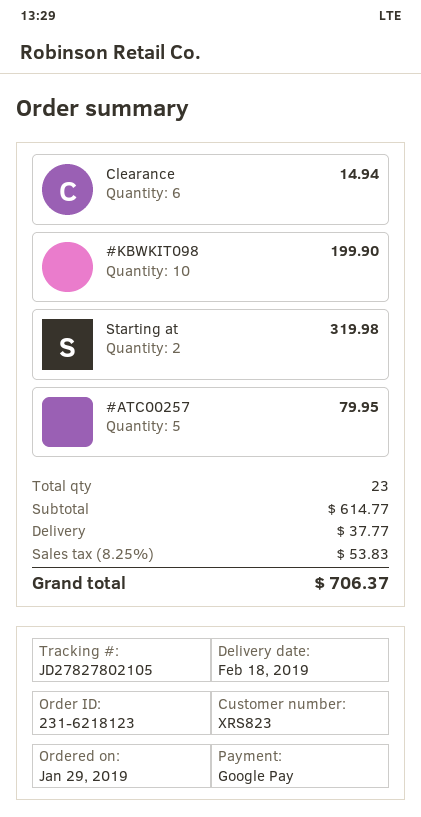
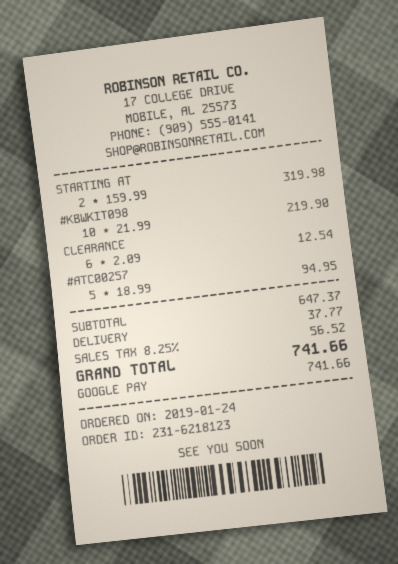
order date: 2019-01-29 -> 2019-01-24
Clearance: 6 for 14.94 -> 6 for 12.54
#KBWKIT098: 10 for 199.90 -> 10 for 219.90
#ATC00257: 5 for 79.95 -> 5 for 94.95
subtotal: 614.77 -> 647.37
tax: 8.25% = 53.83 -> 8.25% = 56.52
total: 706.37 -> 741.66

